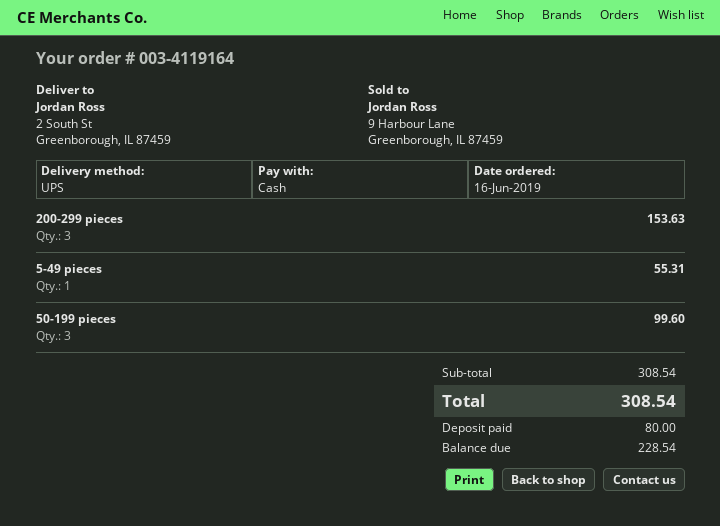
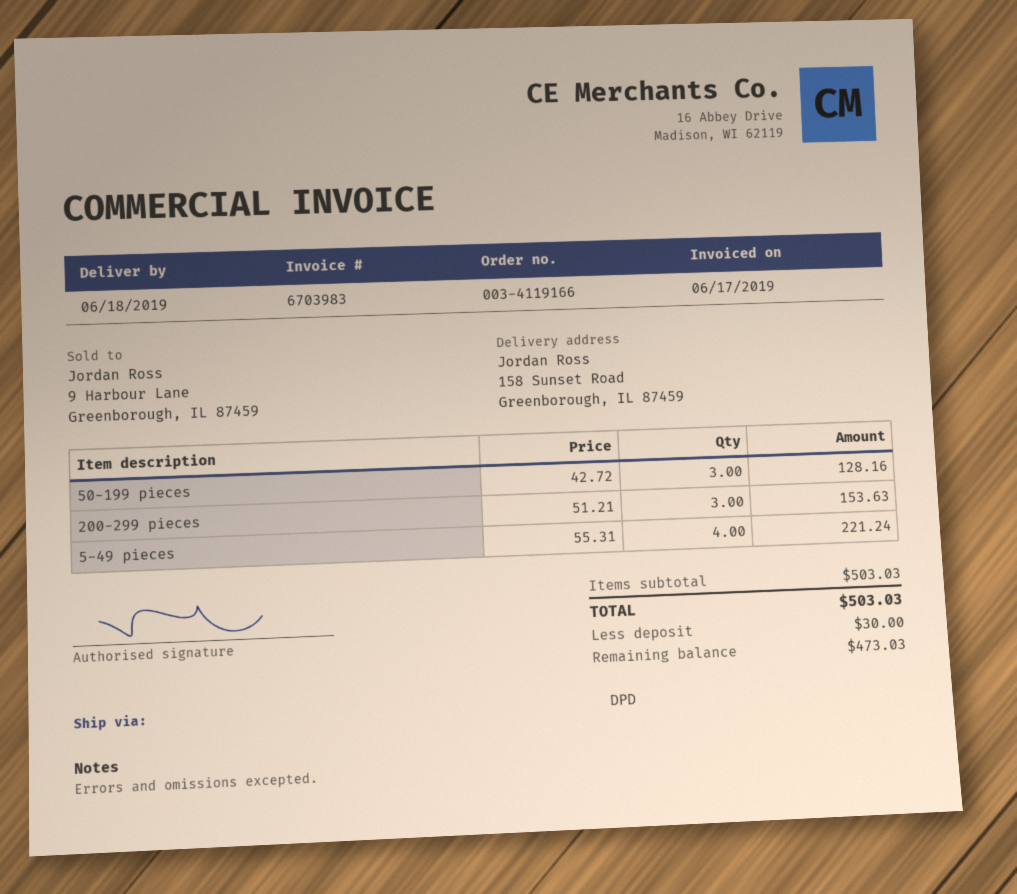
order number: 003-4119164 -> 003-4119166
shipping method: UPS -> DPD
ship to: 2 South St, Greenborough, IL 87459 -> 158 Sunset Road, Greenborough, IL 87459
5-49 pieces: 1 for 55.31 -> 4 for 221.24
50-199 pieces: 3 for 99.60 -> 3 for 128.16
subtotal: 308.54 -> 503.03
total: 308.54 -> 503.03
deposit: 80.00 -> 30.00
balance: 228.54 -> 473.03

